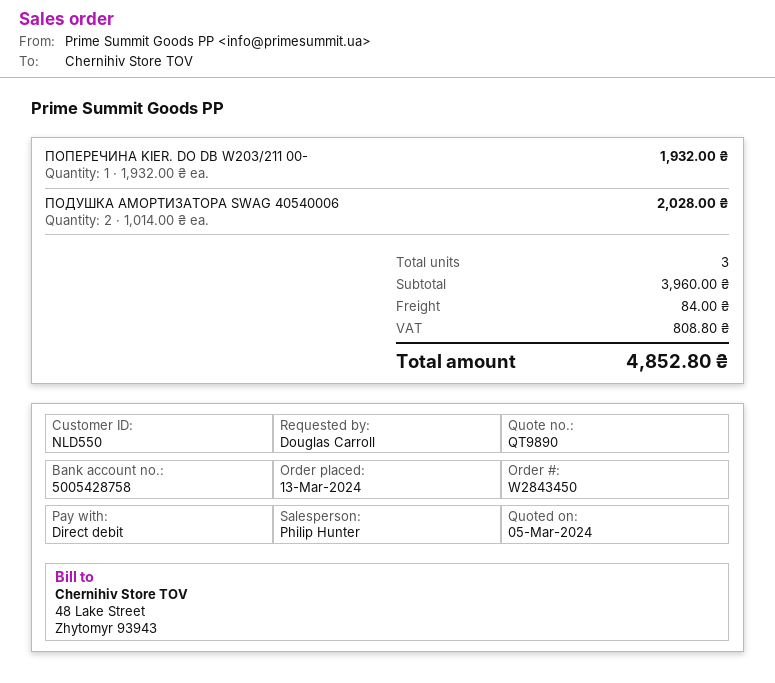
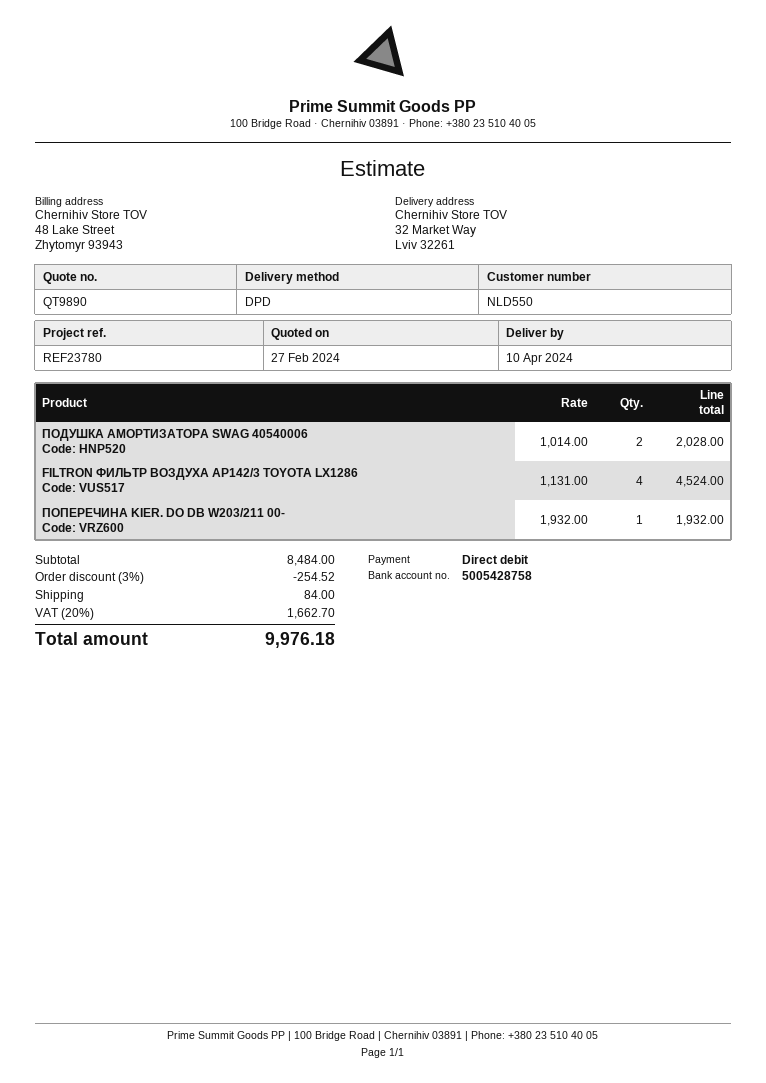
quote date: 2024-03-05 -> 2024-02-27
FILTRON ФИЛЬТР ВОЗДУХА AP142/3 TOYOTA LX1286: none -> 4 x 1131.00 = 4524.00
subtotal: 3960.00 -> 8484.00
discount: none -> 3% = 254.52
tax: 808.80 -> 1662.70
total: 4852.80 -> 9976.18

